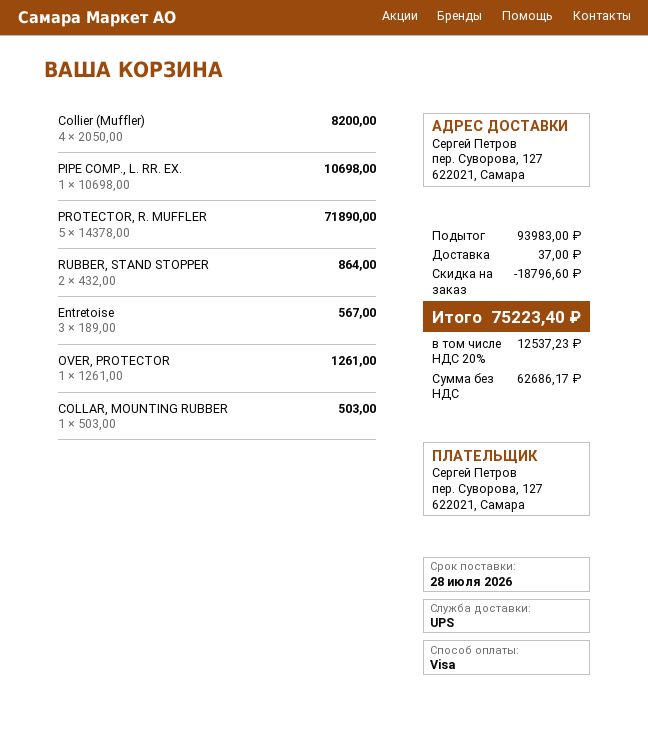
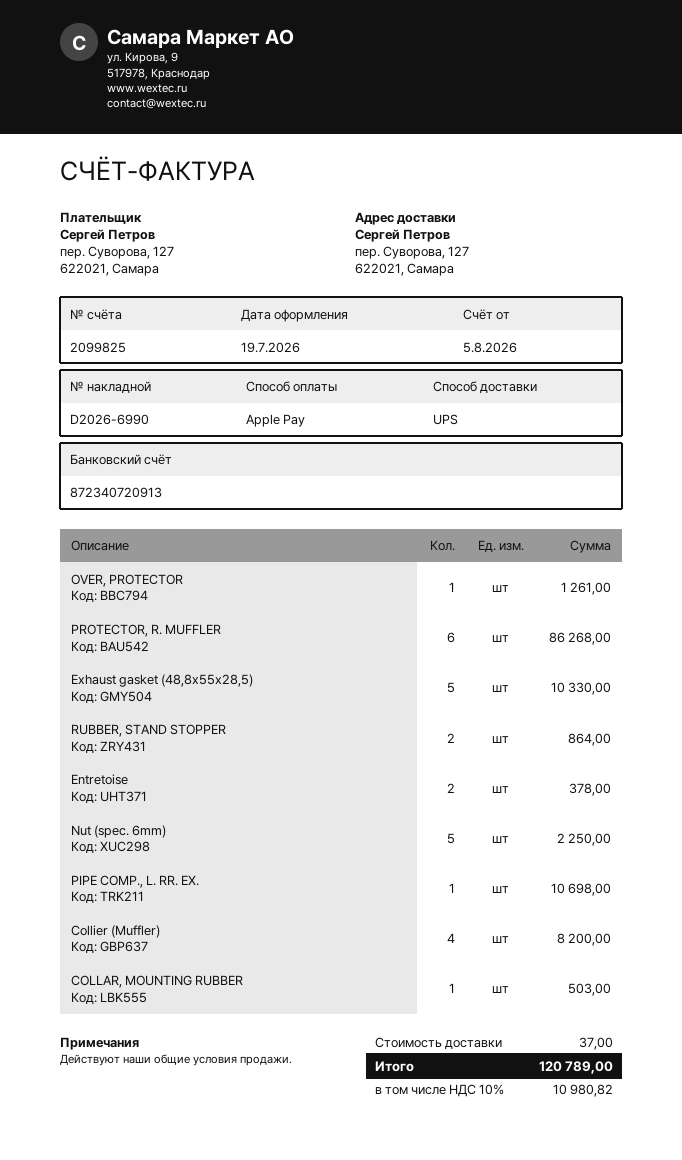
payment method: Visa -> Apple Pay
PROTECTOR, R. MUFFLER: 5 for 71890.00 -> 6 for 86268.00
Entretoise: 3 for 567.00 -> 2 for 378.00
Exhaust gasket (48,8x55x28,5): none -> 5 for 10330.00
Nut (spec. 6mm): none -> 5 for 2250.00
discount: 18796.60 -> none
tax: 20% = 12537.23 -> 10% = 10980.82
total: 75223.40 -> 120789.00

